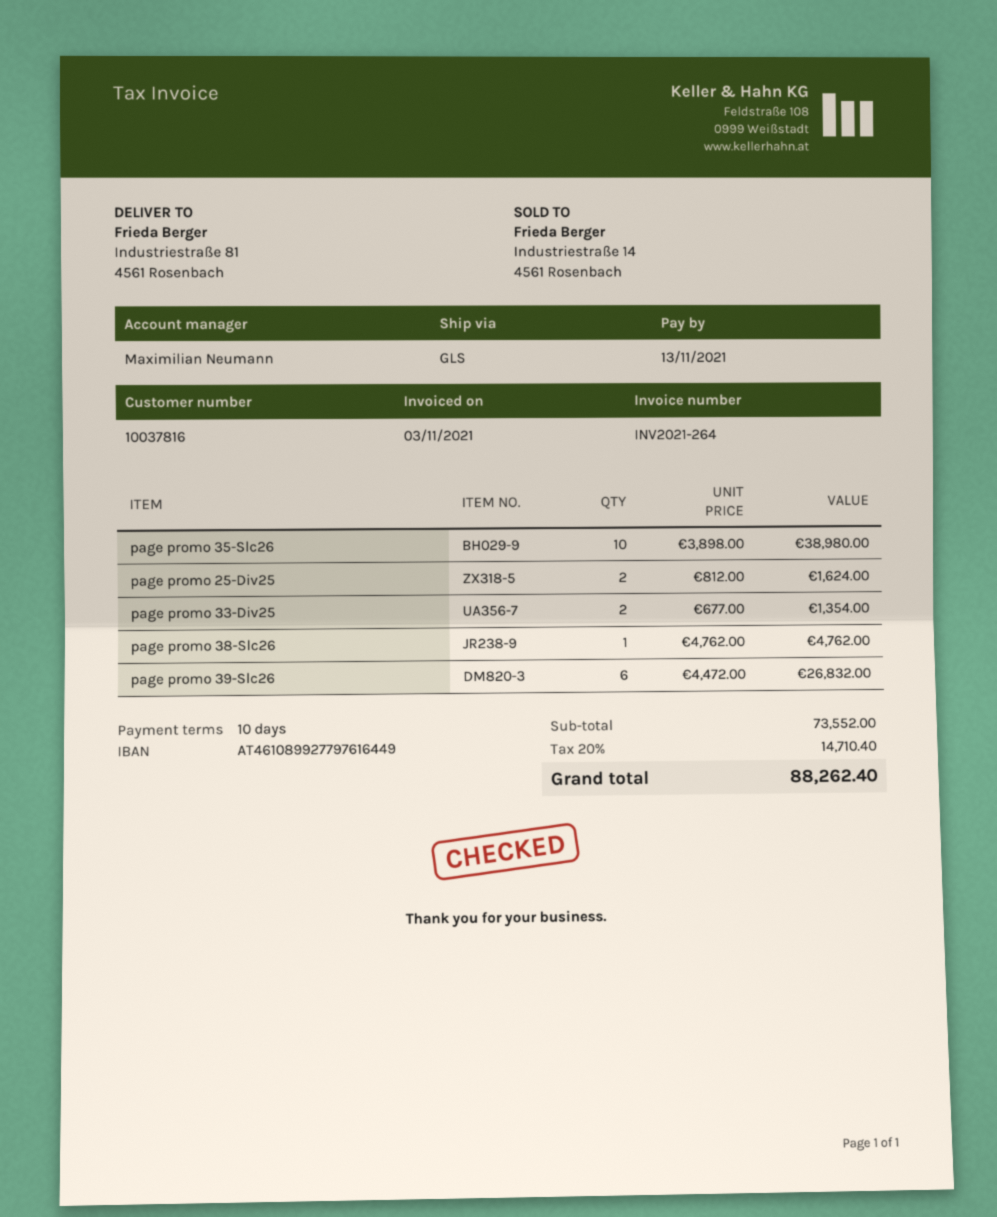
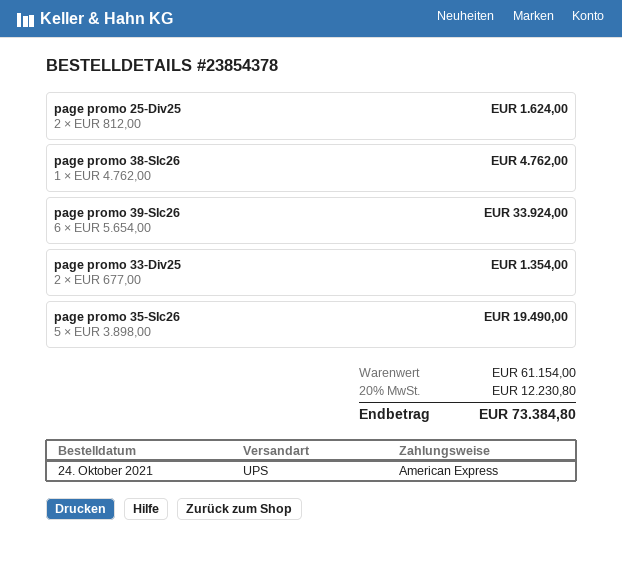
shipping method: GLS -> UPS
page promo 35-Slc26: 10 x 3898.00 = 38980.00 -> 5 x 3898.00 = 19490.00
page promo 39-Slc26: 6 x 4472.00 = 26832.00 -> 6 x 5654.00 = 33924.00
subtotal: 73552.00 -> 61154.00
tax: 20% = 14710.40 -> 20% = 12230.80
total: 88262.40 -> 73384.80

